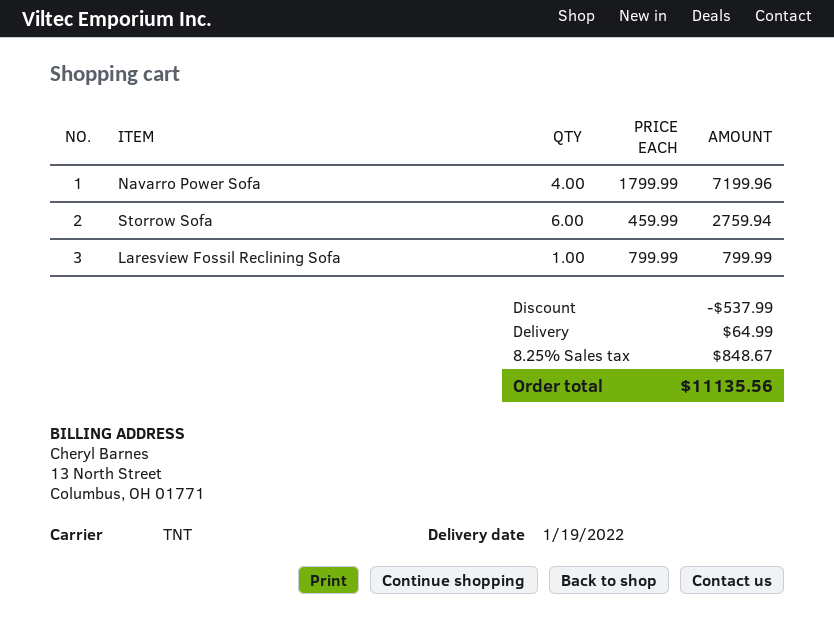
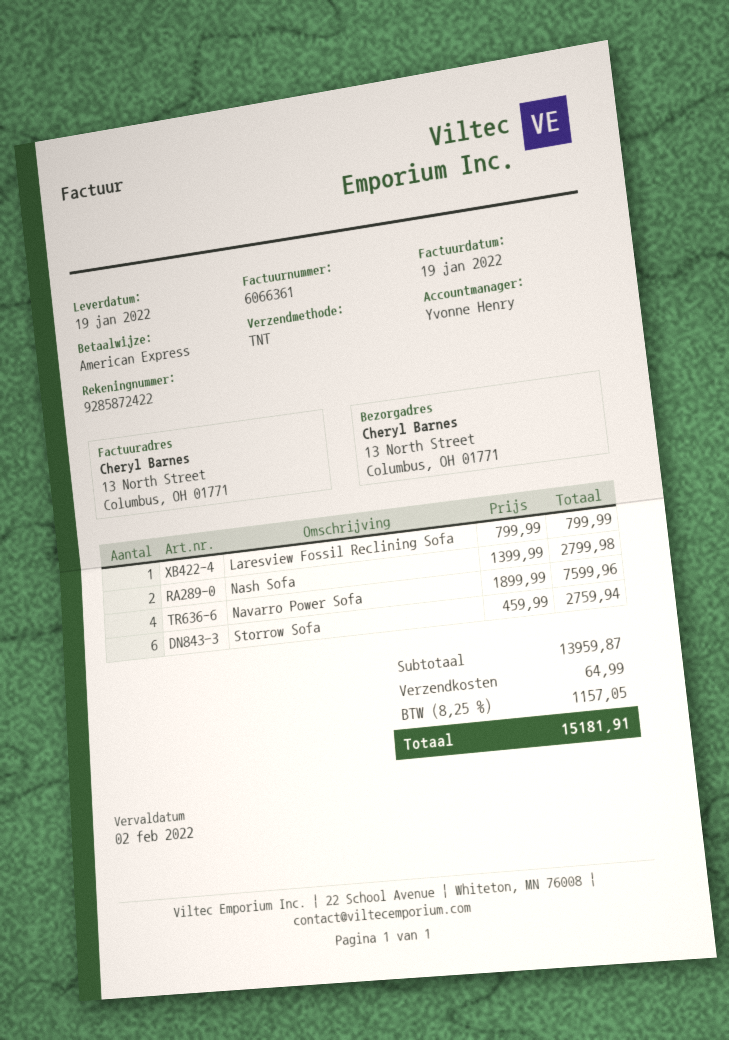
Navarro Power Sofa: 4 x 1799.99 = 7199.96 -> 4 x 1899.99 = 7599.96
Nash Sofa: none -> 2 x 1399.99 = 2799.98
discount: 537.99 -> none
tax: 8.25% = 848.67 -> 8.25% = 1157.05
total: 11135.56 -> 15181.91

